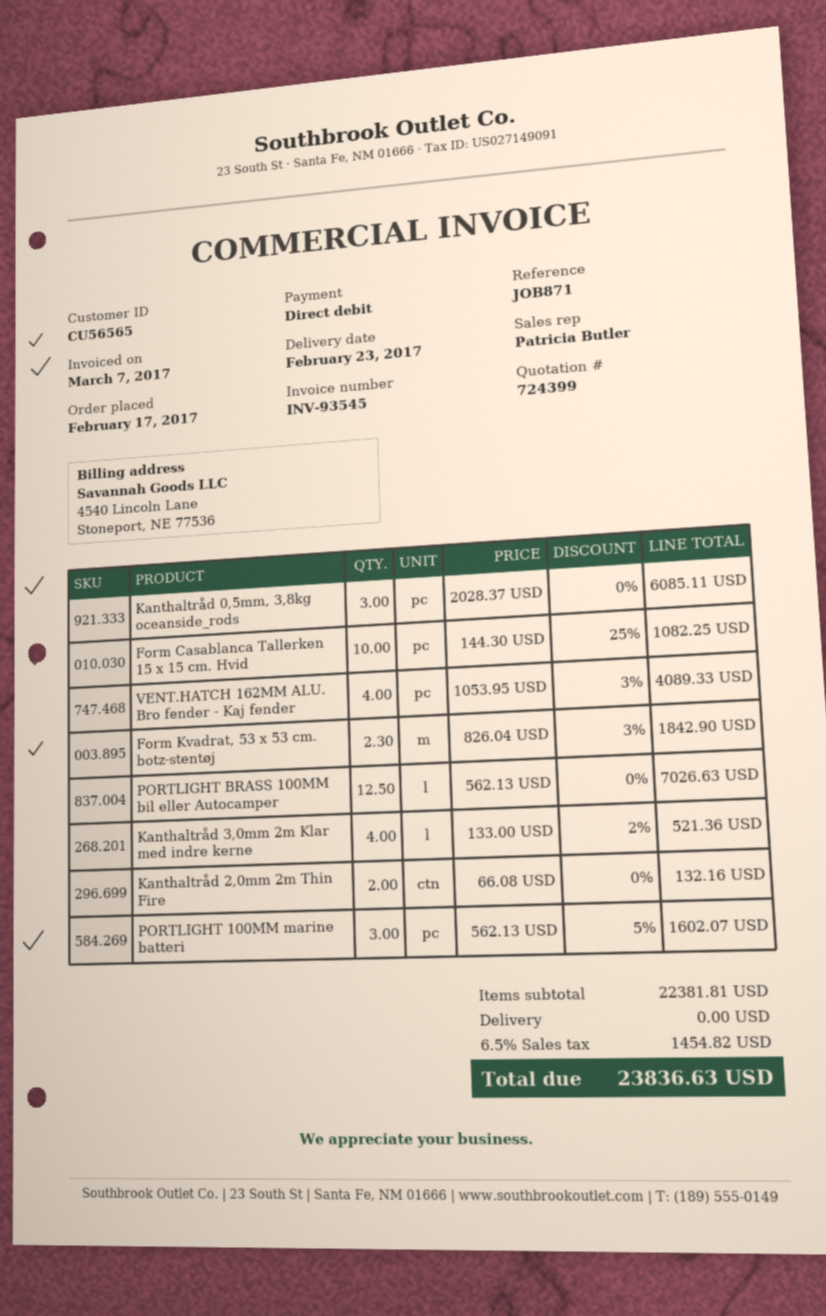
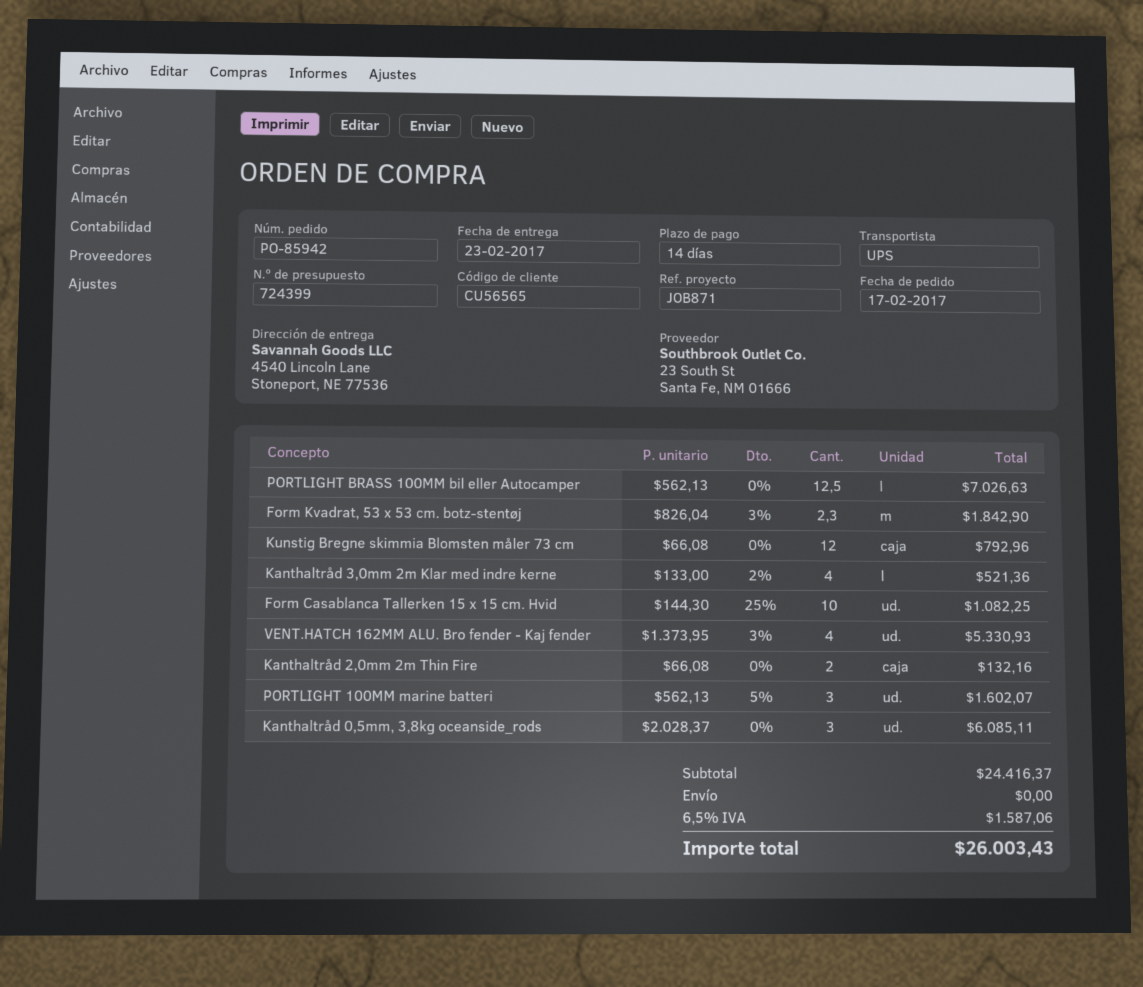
VENT.HATCH 162MM ALU. Bro fender - Kaj fender: 4 x 1053.95 - 3% = 4089.33 -> 4 x 1373.95 - 3% = 5330.93
Kunstig Bregne skimmia Blomsten måler 73 cm: none -> 12 x 66.08 = 792.96
subtotal: 22381.81 -> 24416.37
tax: 6.5% = 1454.82 -> 6.5% = 1587.06
total: 23836.63 -> 26003.43

